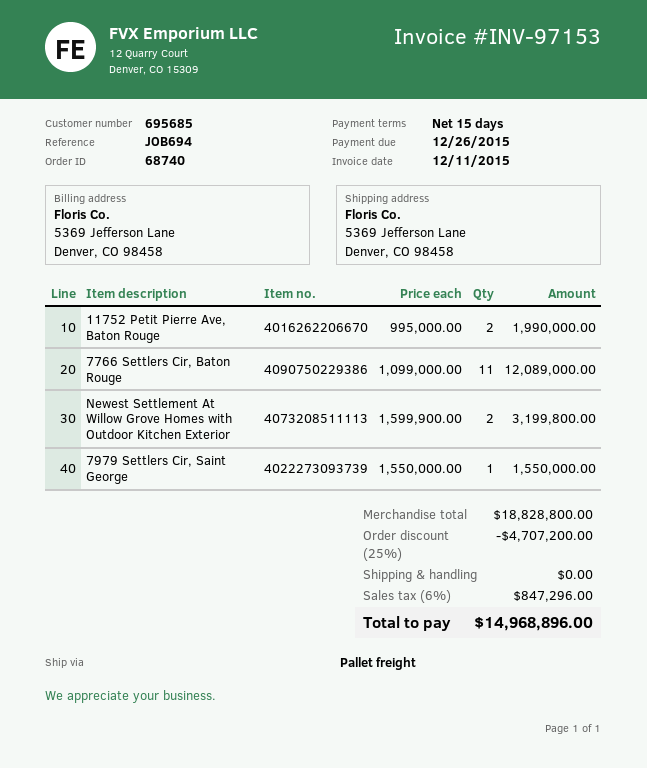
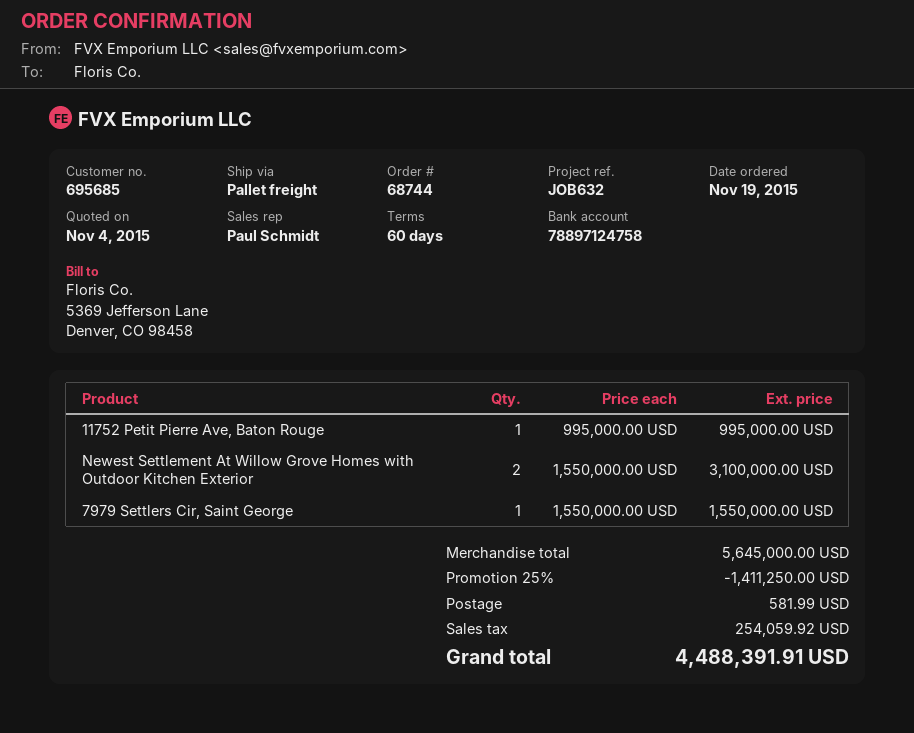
order number: 68740 -> 68744
payment terms: 15 days -> 60 days
reference: JOB694 -> JOB632
11752 Petit Pierre Ave, Baton Rouge: 2 x 995000.00 = 1990000.00 -> 1 x 995000.00 = 995000.00
7766 Settlers Cir, Baton Rouge: 11 x 1099000.00 = 12089000.00 -> none
Newest Settlement At Willow Grove Homes with Outdoor Kitchen Exterior: 2 x 1599900.00 = 3199800.00 -> 2 x 1550000.00 = 3100000.00
subtotal: 18828800.00 -> 5645000.00
discount: 25% = 4707200.00 -> 25% = 1411250.00
shipping: 0.00 -> 581.99
tax: 847296.00 -> 254059.92
total: 14968896.00 -> 4488391.91

